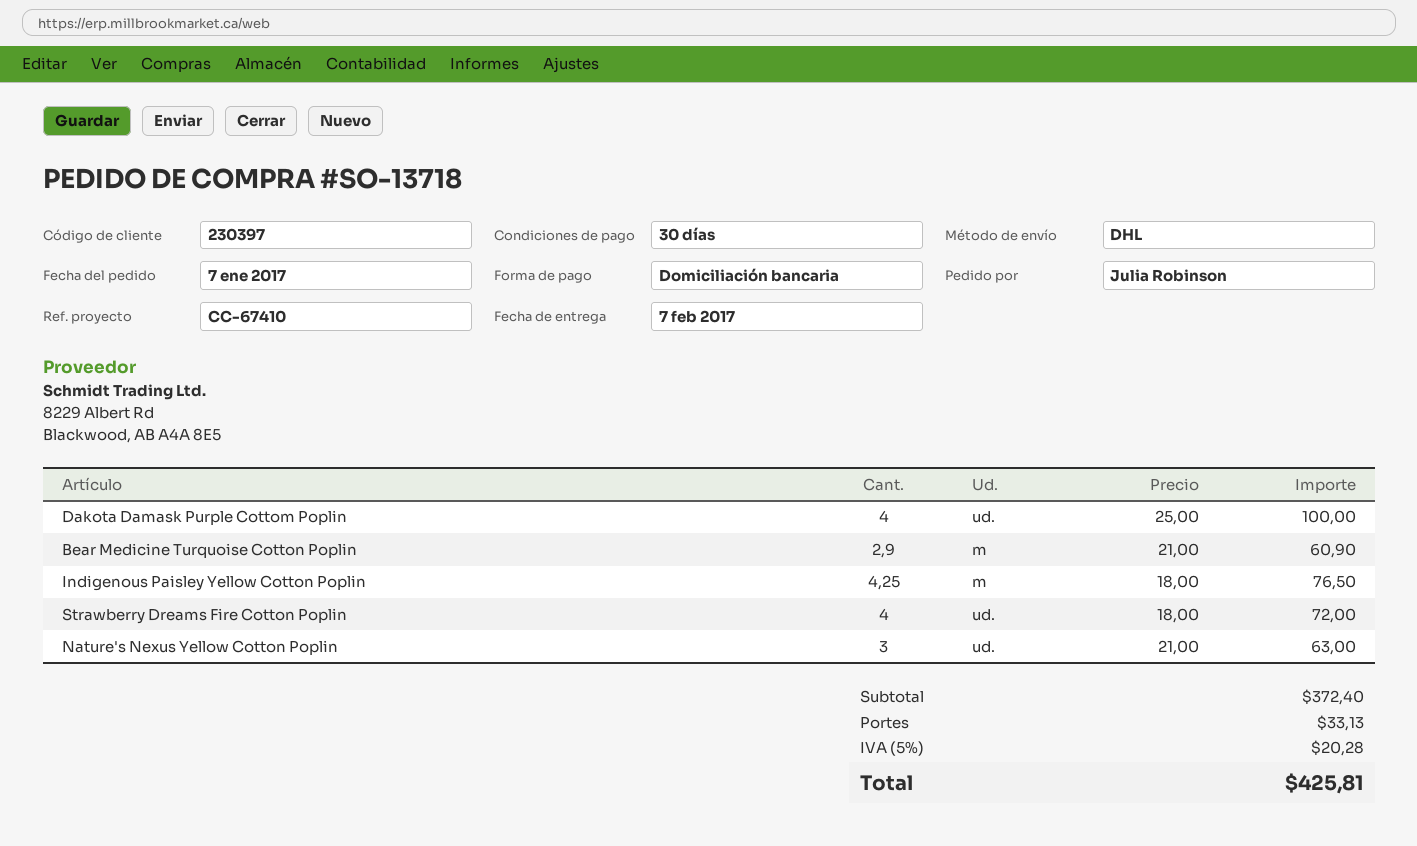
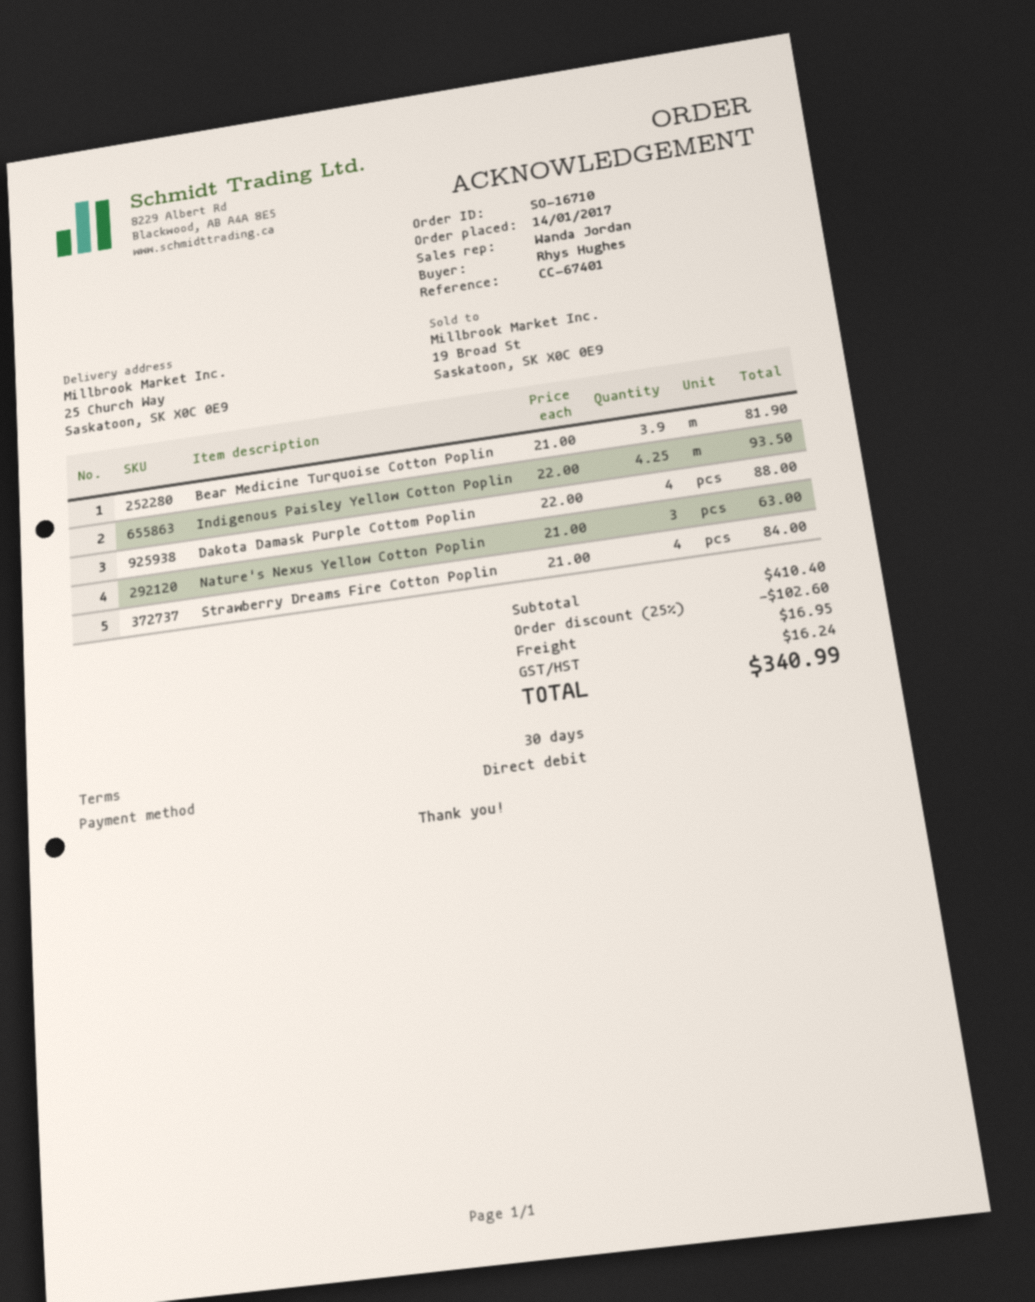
order number: SO-13718 -> SO-16710
order date: 2017-01-07 -> 2017-01-14
reference: CC-67410 -> CC-67401
ordered by: Julia Robinson -> Rhys Hughes
Dakota Damask Purple Cottom Poplin: 4 x 25.00 = 100.00 -> 4 x 22.00 = 88.00
Bear Medicine Turquoise Cotton Poplin: 2.9 x 21.00 = 60.90 -> 3.9 x 21.00 = 81.90
Indigenous Paisley Yellow Cotton Poplin: 4.25 x 18.00 = 76.50 -> 4.25 x 22.00 = 93.50
Strawberry Dreams Fire Cotton Poplin: 4 x 18.00 = 72.00 -> 4 x 21.00 = 84.00
subtotal: 372.40 -> 410.40
discount: none -> 25% = 102.60
shipping: 33.13 -> 16.95
tax: 20.28 -> 16.24
total: 425.81 -> 340.99

